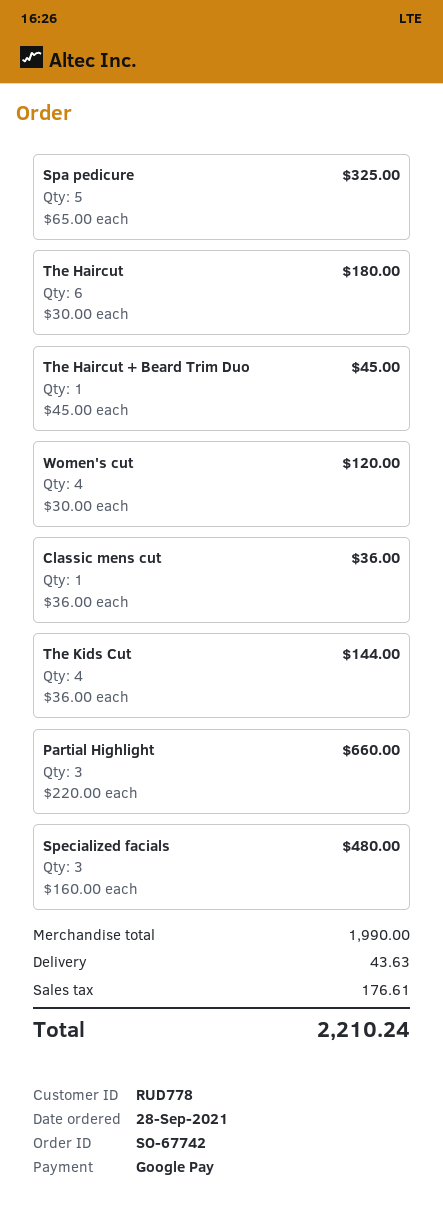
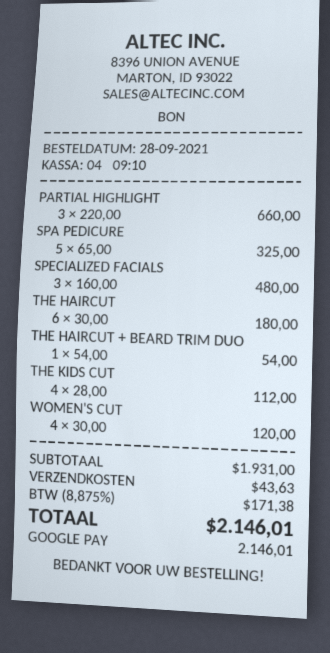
The Haircut + Beard Trim Duo: 1 x 45.00 = 45.00 -> 1 x 54.00 = 54.00
Classic mens cut: 1 x 36.00 = 36.00 -> none
The Kids Cut: 4 x 36.00 = 144.00 -> 4 x 28.00 = 112.00
subtotal: 1990.00 -> 1931.00
tax: 176.61 -> 171.38
total: 2210.24 -> 2146.01

